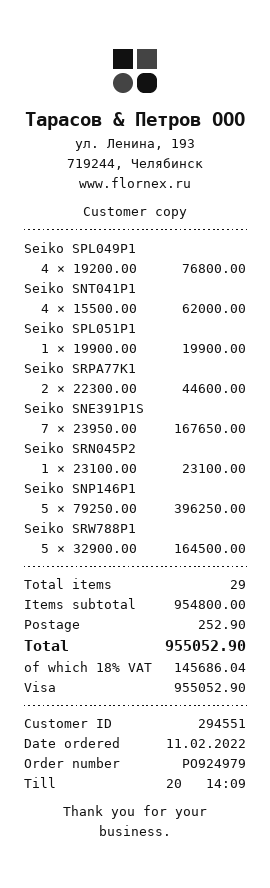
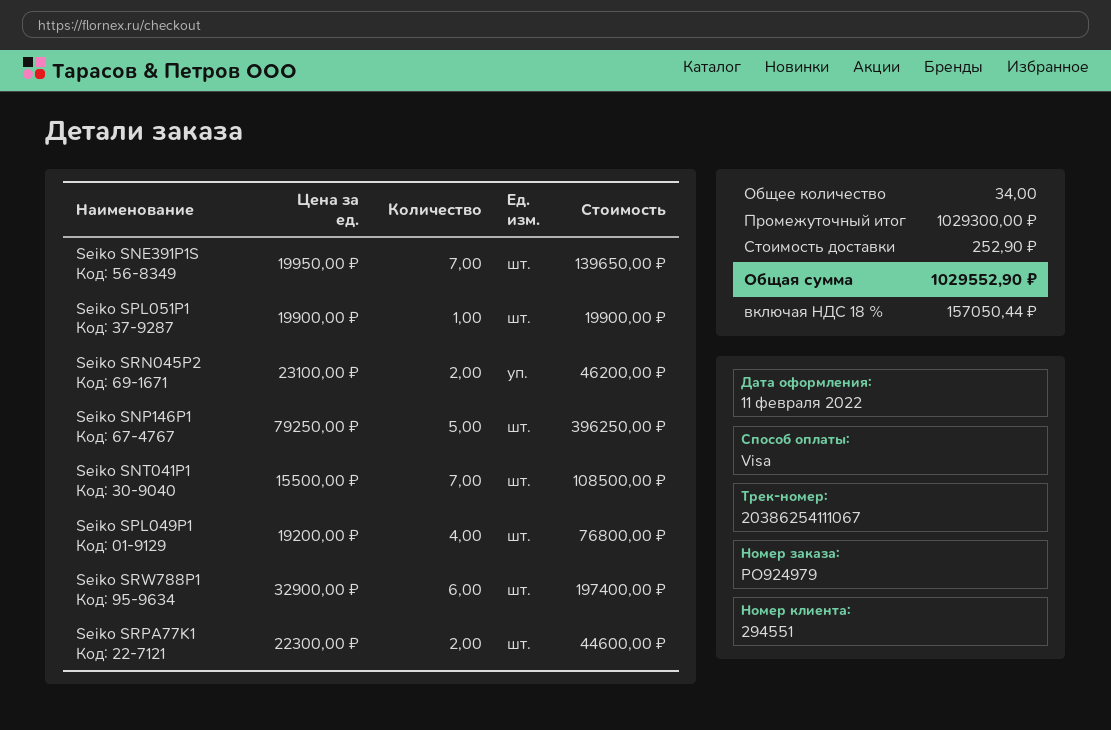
Seiko SNT041P1: 4 x 15500.00 = 62000.00 -> 7 x 15500.00 = 108500.00
Seiko SNE391P1S: 7 x 23950.00 = 167650.00 -> 7 x 19950.00 = 139650.00
Seiko SRN045P2: 1 x 23100.00 = 23100.00 -> 2 x 23100.00 = 46200.00
Seiko SRW788P1: 5 x 32900.00 = 164500.00 -> 6 x 32900.00 = 197400.00
total quantity: 29 -> 34
subtotal: 954800.00 -> 1029300.00
tax: 18% = 145686.04 -> 18% = 157050.44
total: 955052.90 -> 1029552.90

